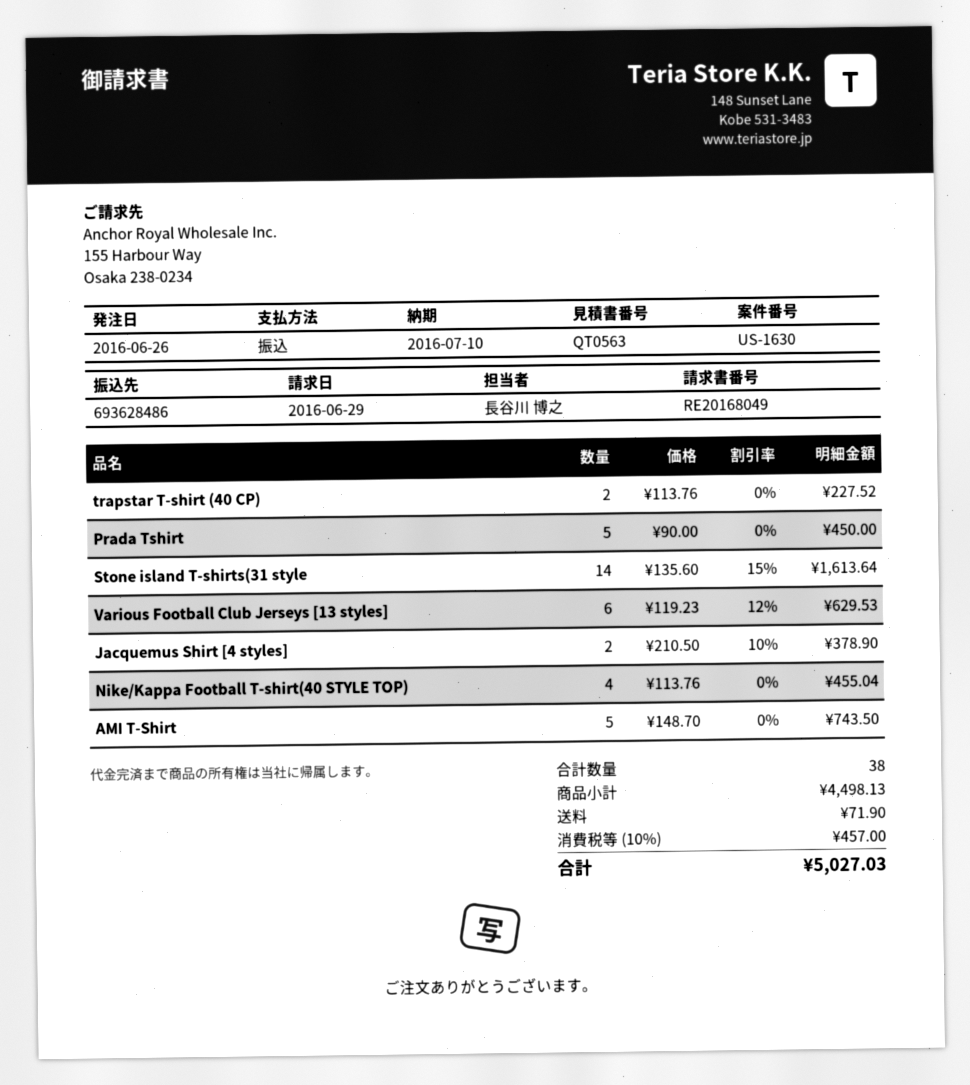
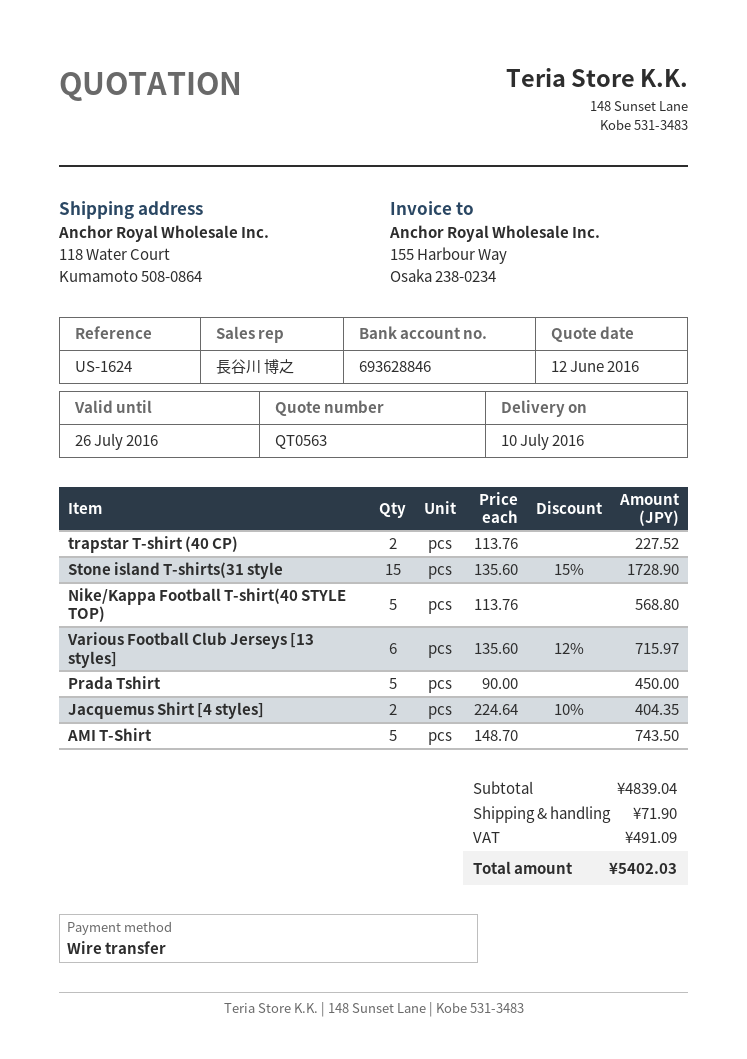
reference: US-1630 -> US-1624
bank account: 693628486 -> 693628846
Stone island T-shirts(31 style: 14 x 135.60 - 15% = 1613.64 -> 15 x 135.60 - 15% = 1728.90
Various Football Club Jerseys [13 styles]: 6 x 119.23 - 12% = 629.53 -> 6 x 135.60 - 12% = 715.97
Jacquemus Shirt [4 styles]: 2 x 210.50 - 10% = 378.90 -> 2 x 224.64 - 10% = 404.35
Nike/Kappa Football T-shirt(40 STYLE TOP): 4 x 113.76 = 455.04 -> 5 x 113.76 = 568.80
subtotal: 4498.13 -> 4839.04
tax: 457.00 -> 491.09
total: 5027.03 -> 5402.03

